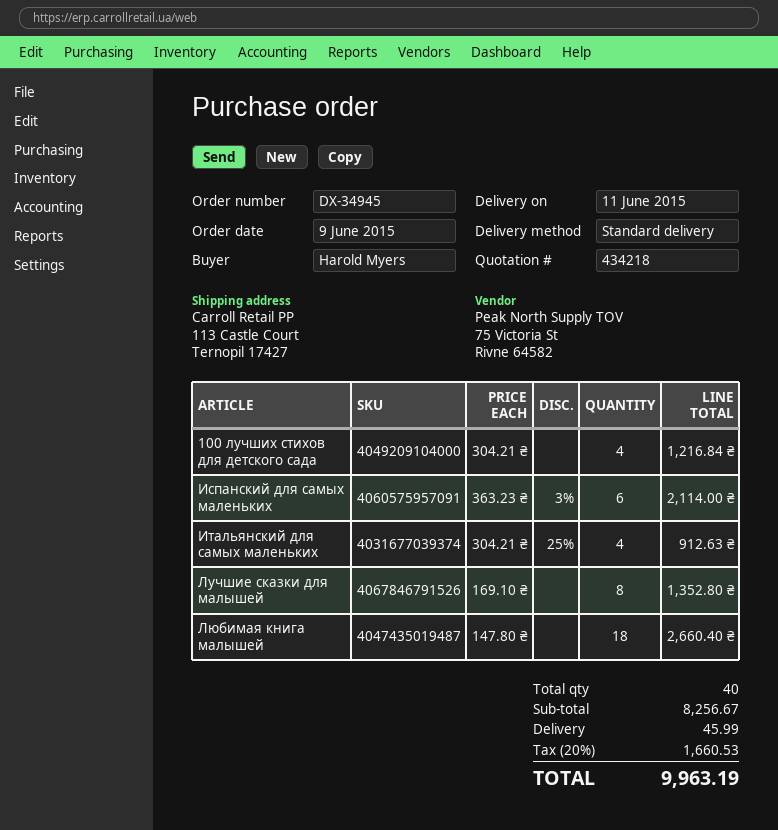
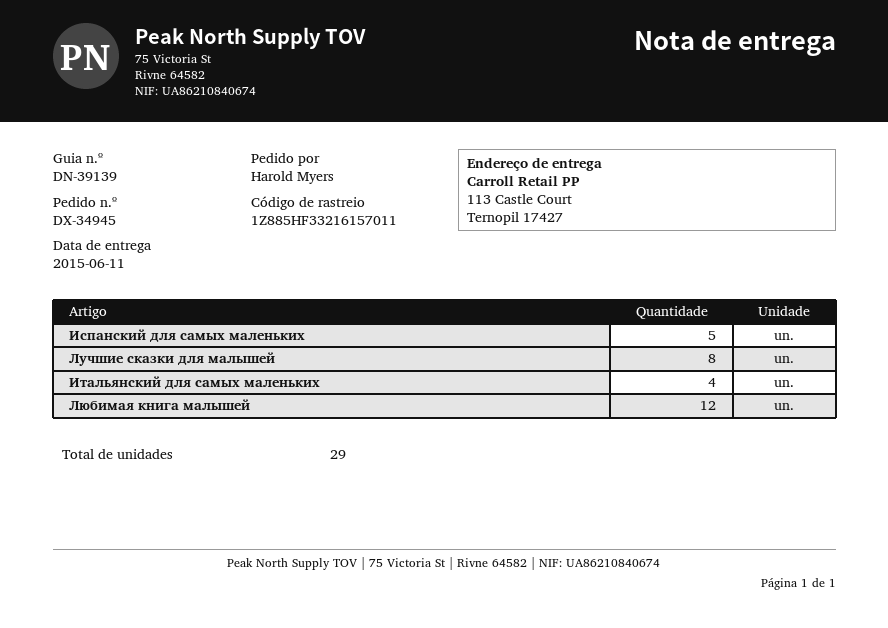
100 лучших стихов для детского сада: 4 -> none
Испанский для самых маленьких: 6 -> 5
Любимая книга малышей: 18 -> 12
total quantity: 40 -> 29

